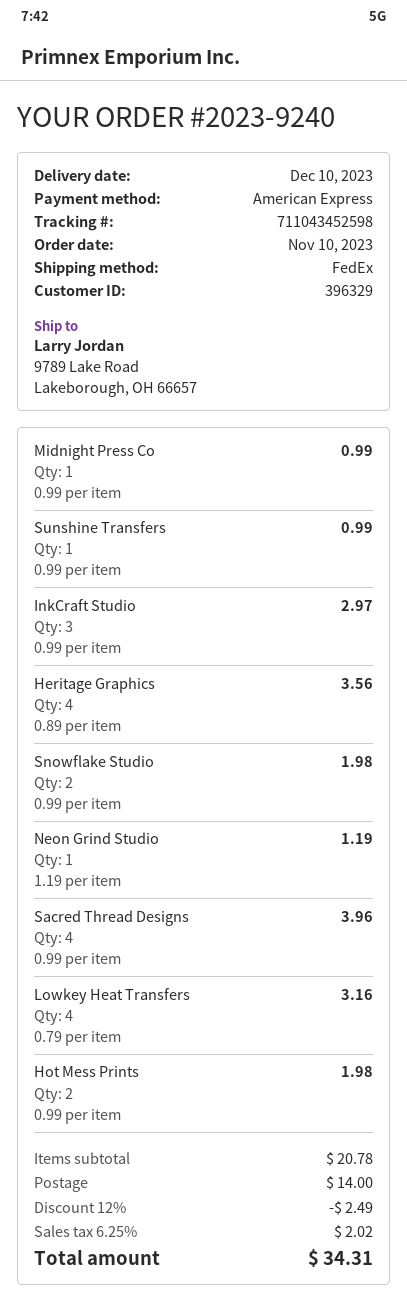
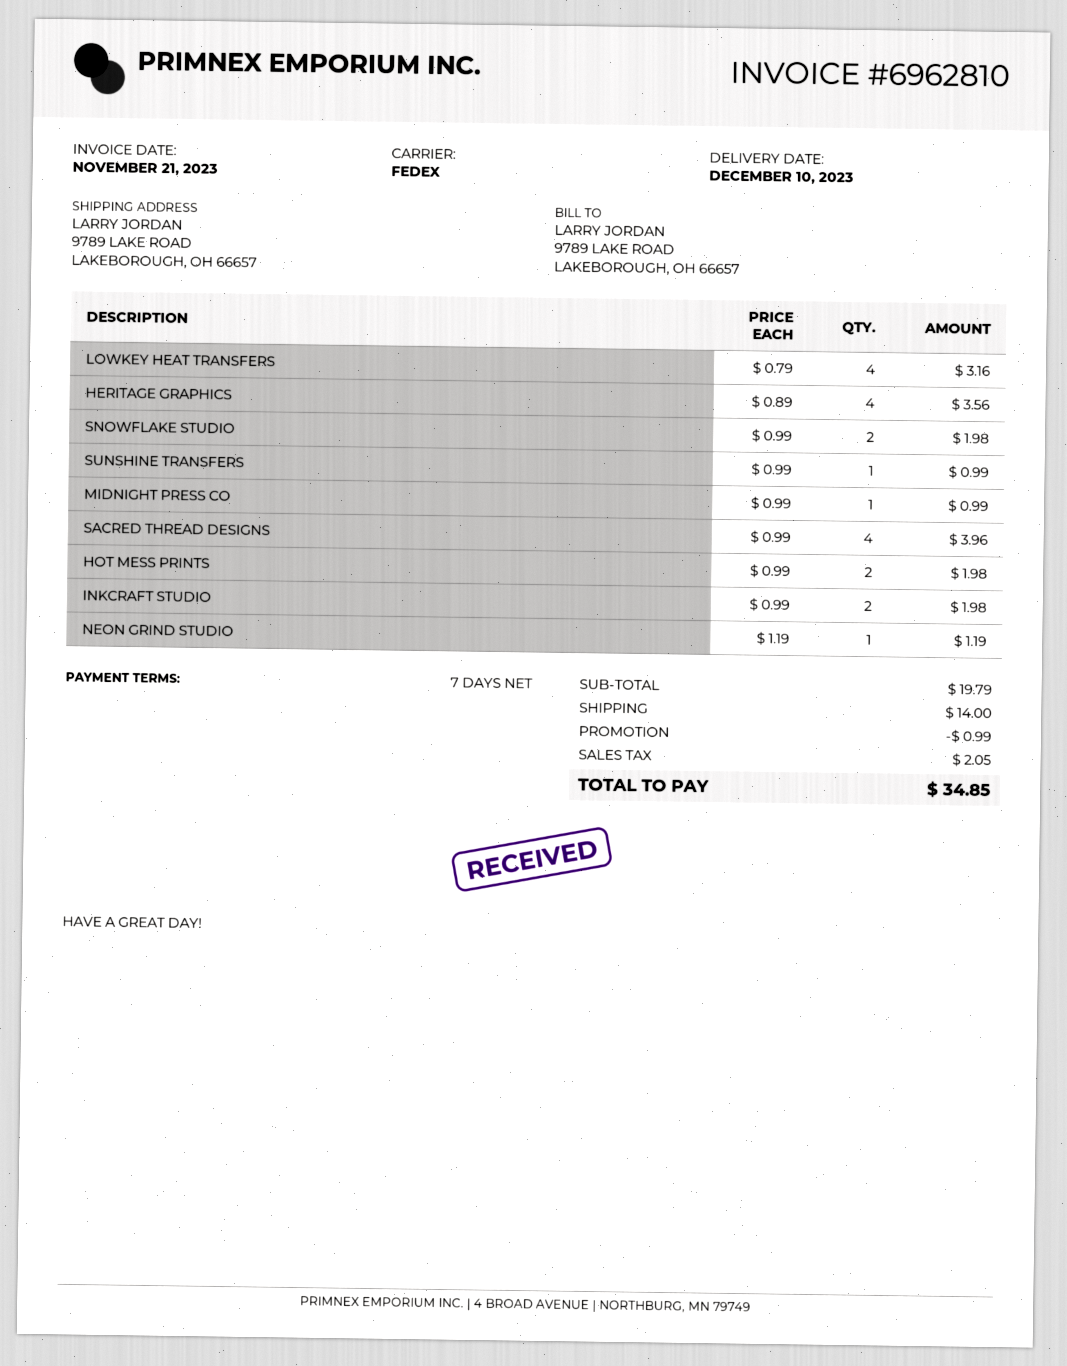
InkCraft Studio: 3 x 0.99 = 2.97 -> 2 x 0.99 = 1.98
subtotal: 20.78 -> 19.79
discount: 2.49 -> 0.99
tax: 2.02 -> 2.05
total: 34.31 -> 34.85

